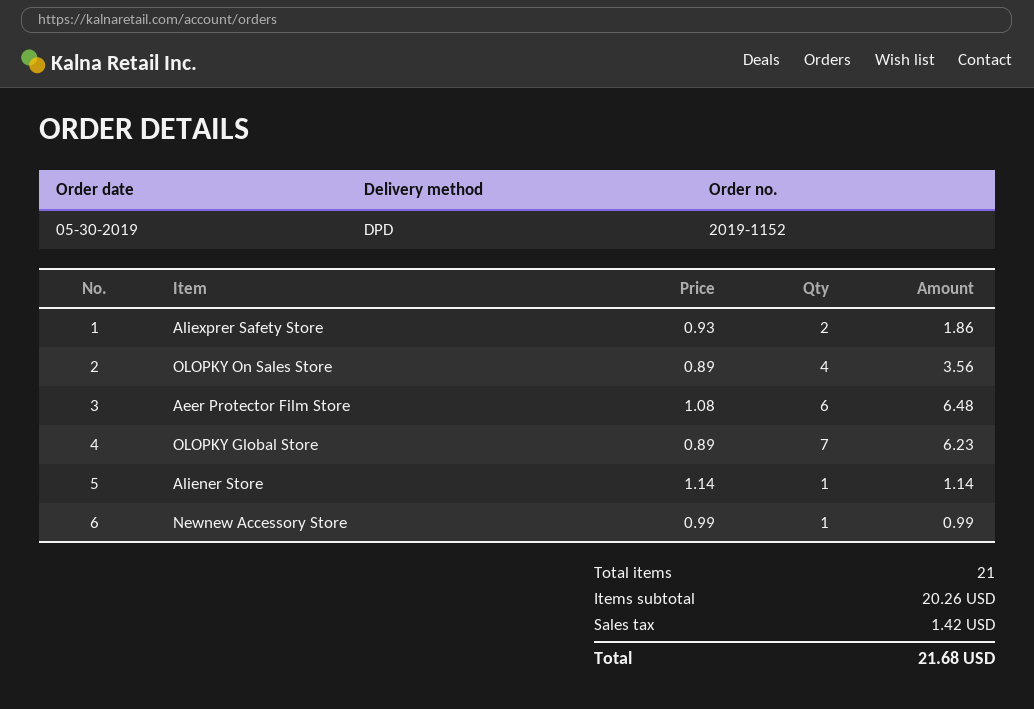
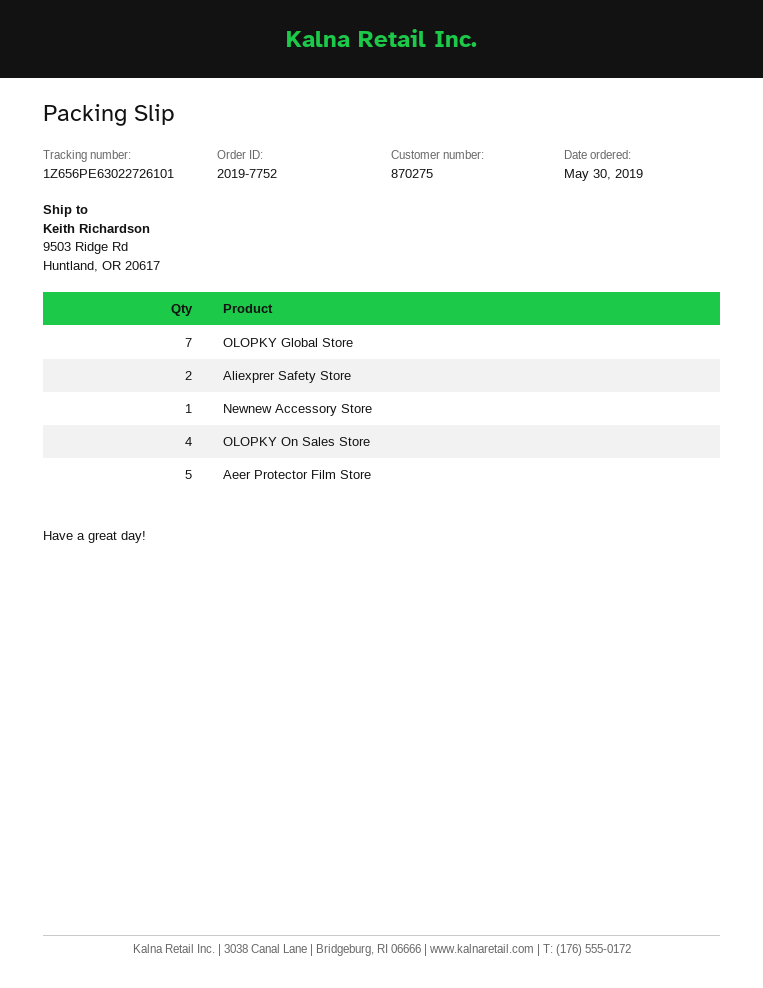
order number: 2019-1152 -> 2019-7752
Aeer Protector Film Store: 6 -> 5
Aliener Store: 1 -> none

